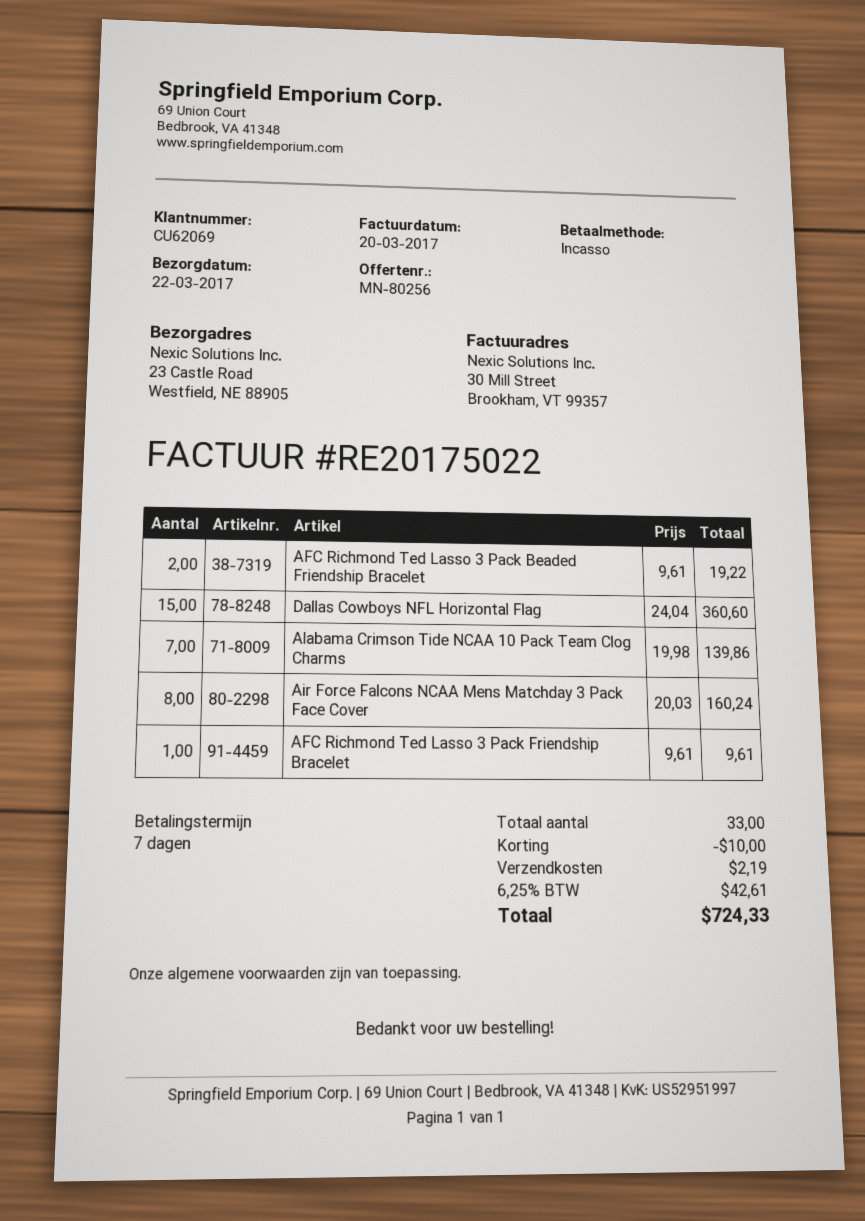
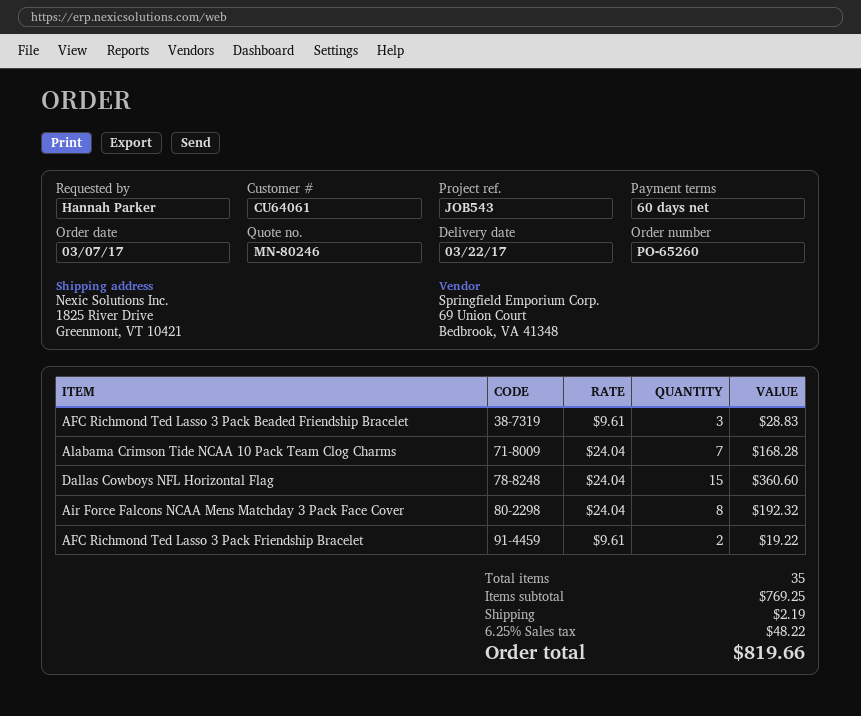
quote number: MN-80256 -> MN-80246
payment terms: 7 days -> 60 days
customer number: CU62069 -> CU64061
ship to: 23 Castle Road, Westfield, NE 88905 -> 1825 River Drive, Greenmont, VT 10421
AFC Richmond Ted Lasso 3 Pack Beaded Friendship Bracelet: 2 x 9.61 = 19.22 -> 3 x 9.61 = 28.83
Alabama Crimson Tide NCAA 10 Pack Team Clog Charms: 7 x 19.98 = 139.86 -> 7 x 24.04 = 168.28
Air Force Falcons NCAA Mens Matchday 3 Pack Face Cover: 8 x 20.03 = 160.24 -> 8 x 24.04 = 192.32
AFC Richmond Ted Lasso 3 Pack Friendship Bracelet: 1 x 9.61 = 9.61 -> 2 x 9.61 = 19.22
total quantity: 33 -> 35
discount: 10.00 -> none
tax: 6.25% = 42.61 -> 6.25% = 48.22
total: 724.33 -> 819.66

